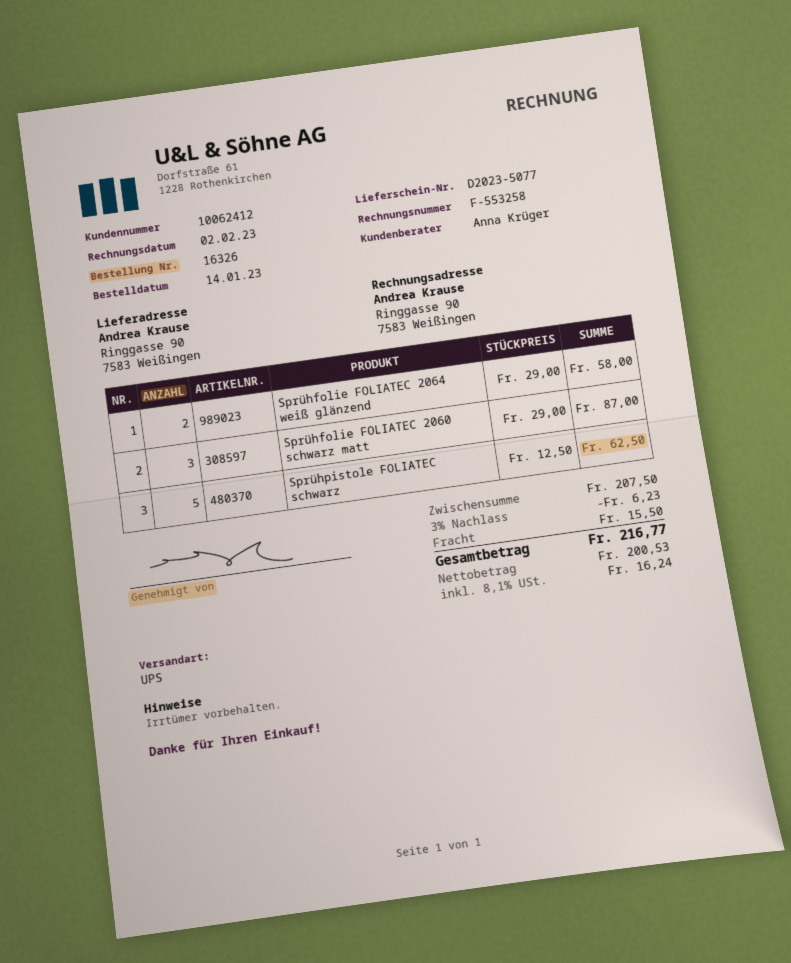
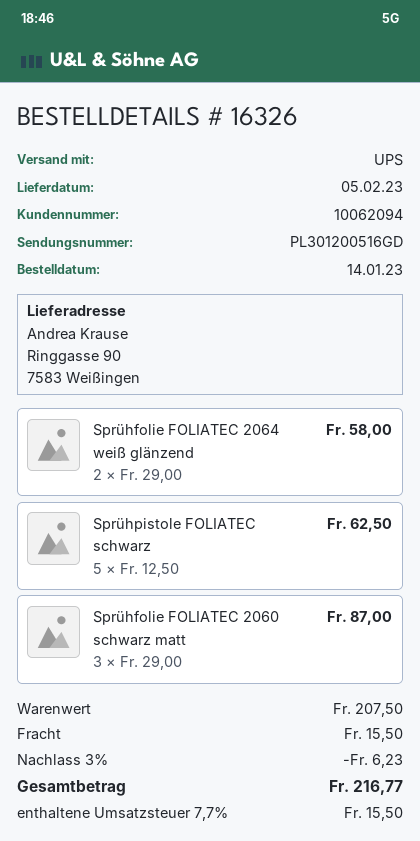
customer number: 10062412 -> 10062094
tax: 8.1% = 16.24 -> 7.7% = 15.50

